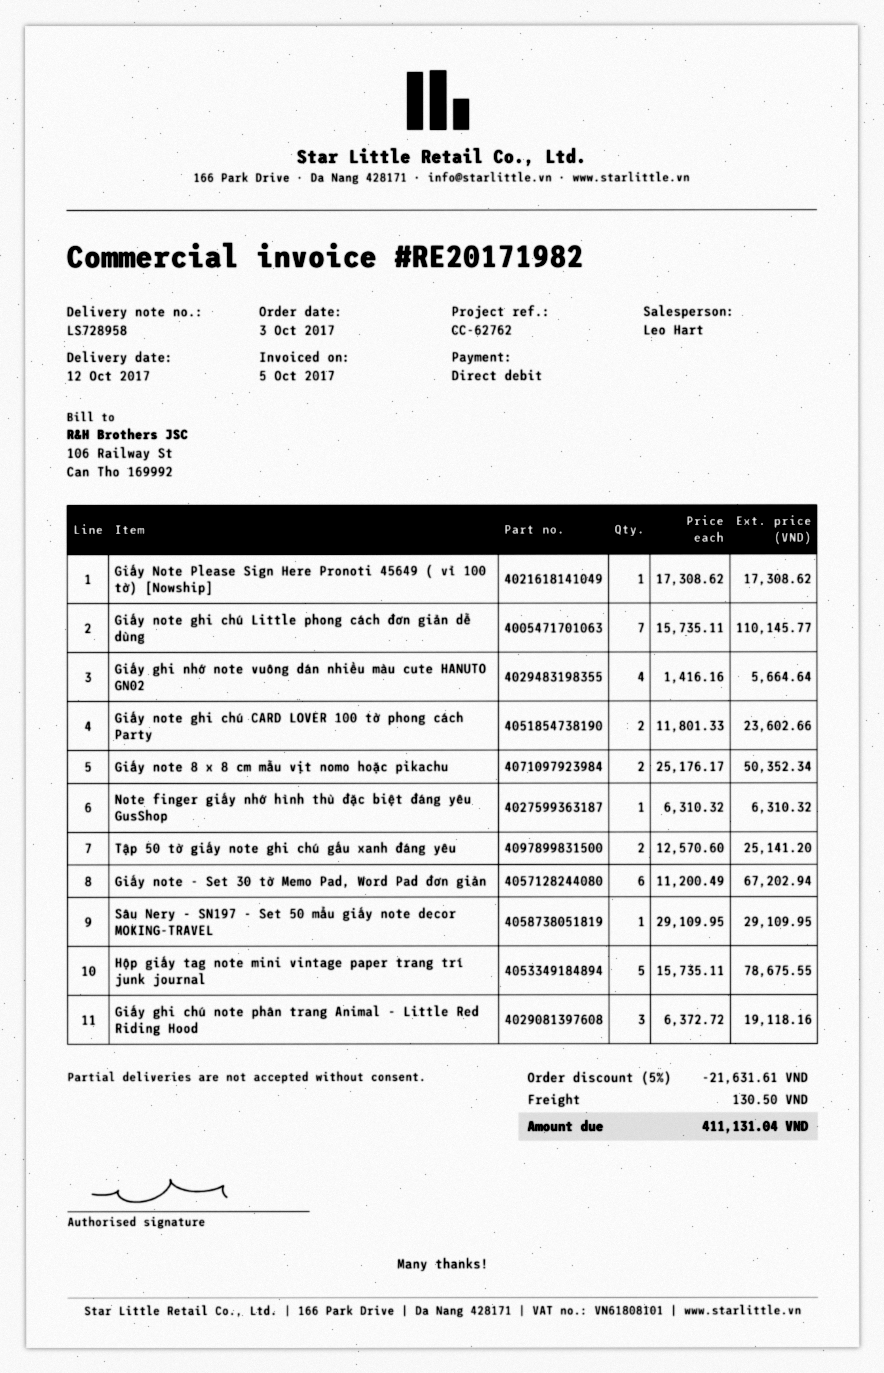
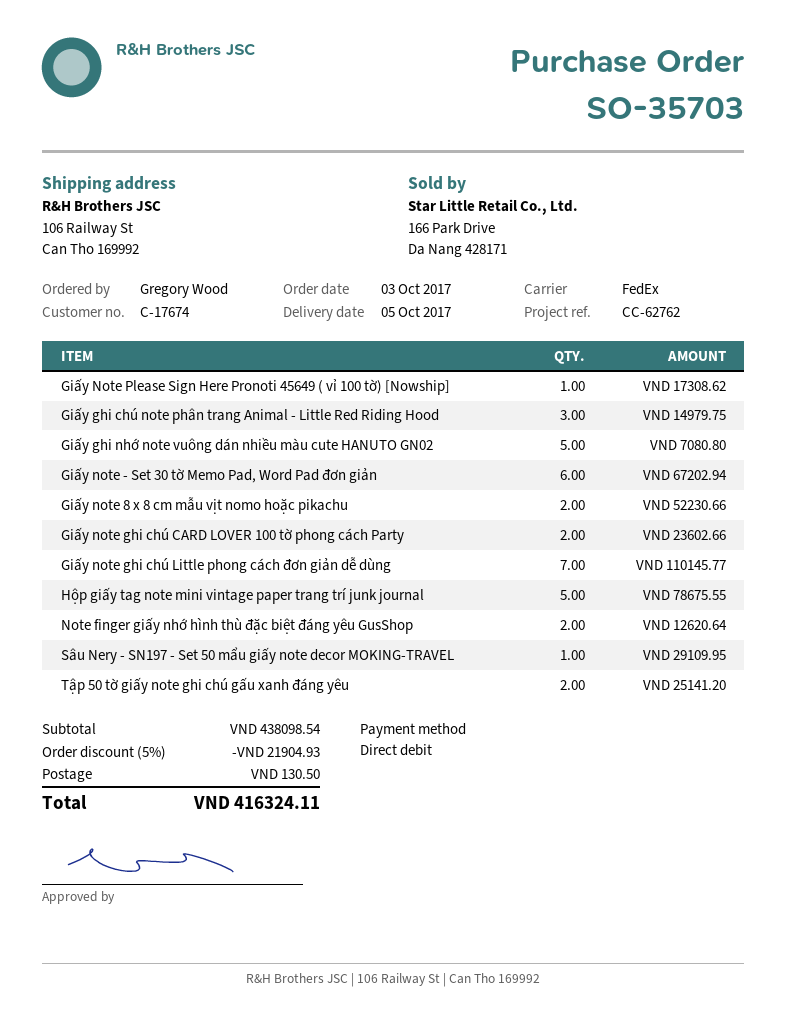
delivery date: 2017-10-12 -> 2017-10-05
Giấy ghi nhớ note vuông dán nhiều màu cute HANUTO GN02: 4 for 5664.64 -> 5 for 7080.80
Giấy note 8 x 8 cm mẫu vịt nomo hoặc pikachu: 2 for 50352.34 -> 2 for 52230.66
Note finger giấy nhớ hình thù đặc biệt đáng yêu GusShop: 1 for 6310.32 -> 2 for 12620.64
Giấy ghi chú note phân trang Animal - Little Red Riding Hood: 3 for 19118.16 -> 3 for 14979.75
discount: 5% = 21631.61 -> 5% = 21904.93
total: 411131.04 -> 416324.11

